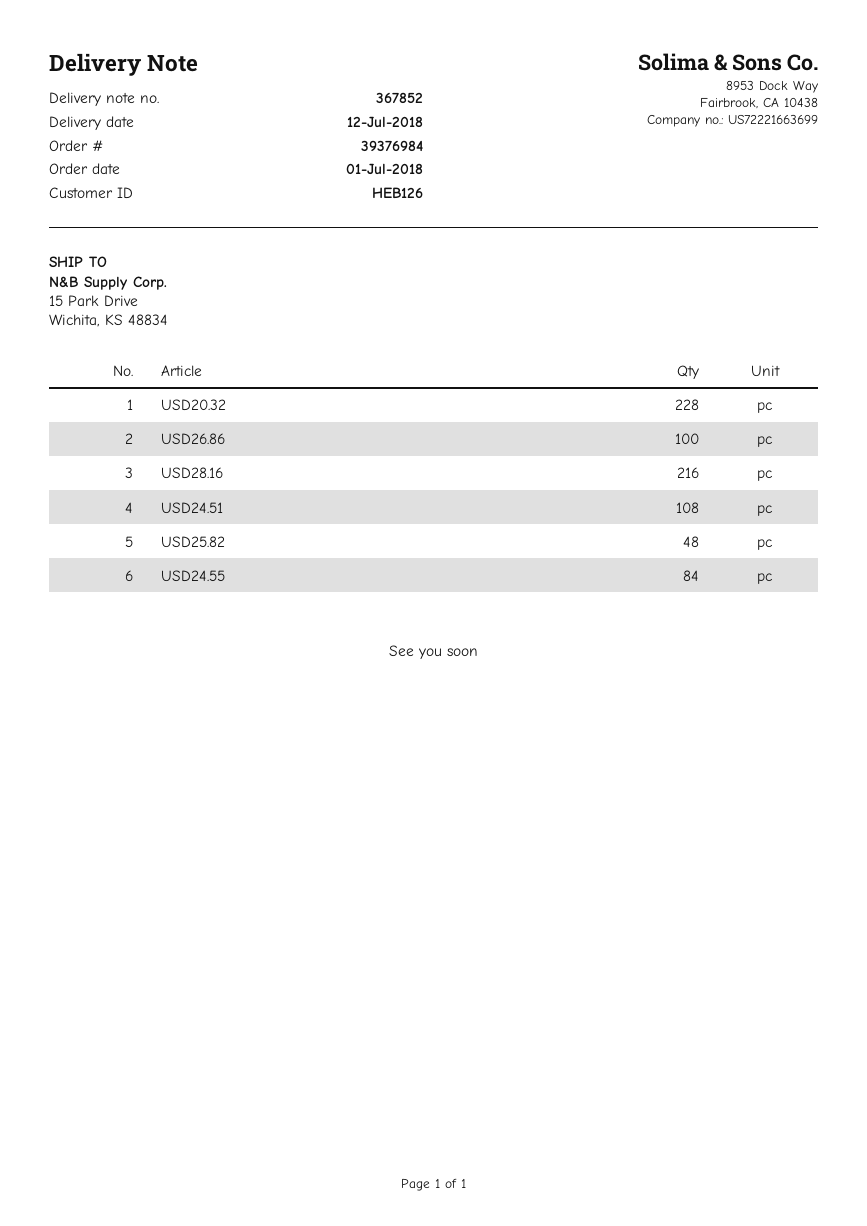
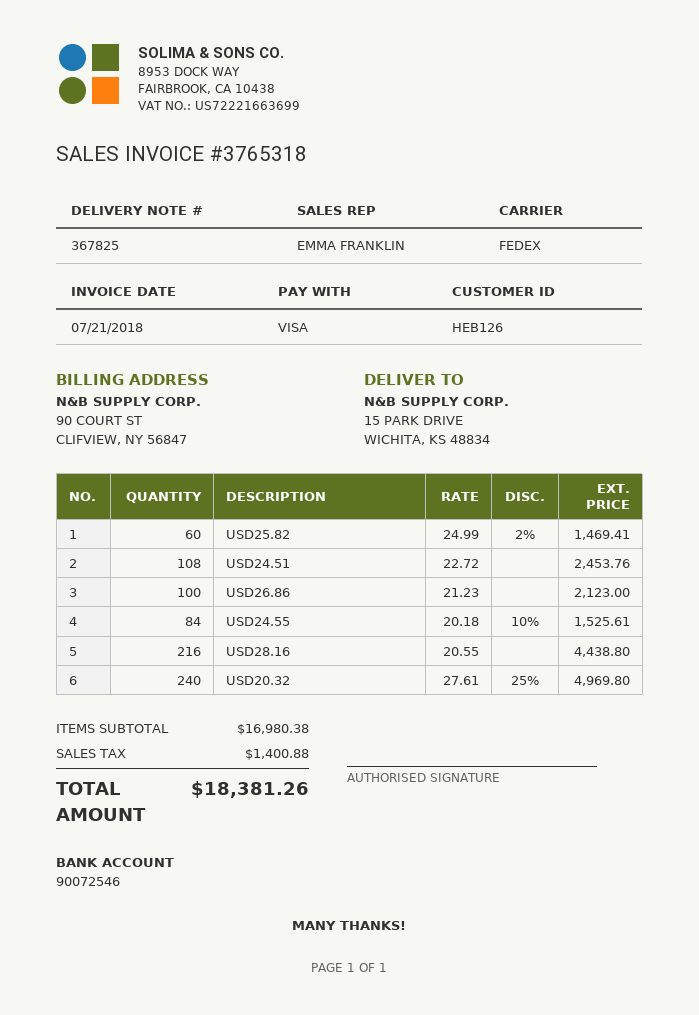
delivery note number: 367852 -> 367825
USD20.32: 228 -> 240
USD25.82: 48 -> 60

